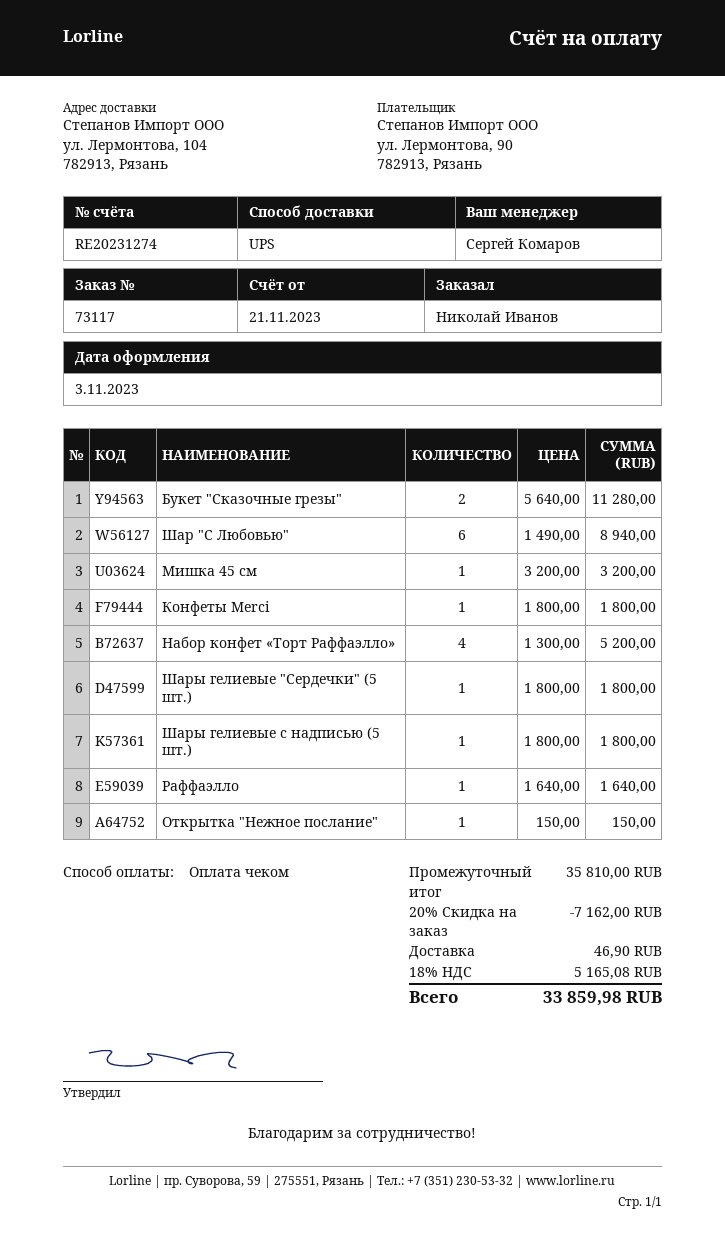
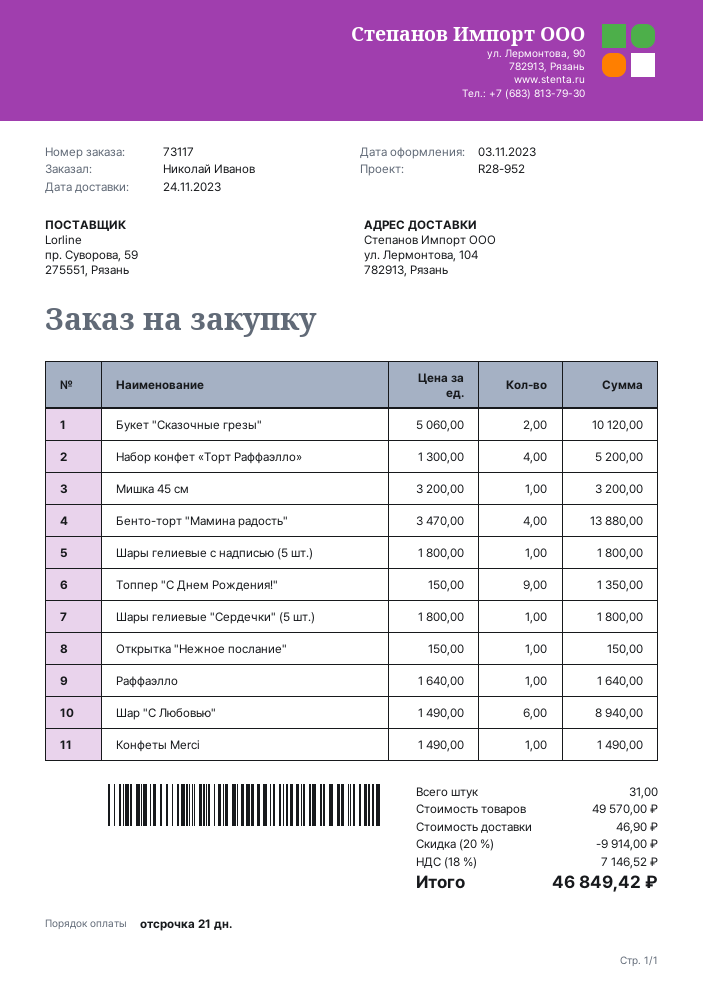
Букет "Сказочные грезы": 2 x 5640.00 = 11280.00 -> 2 x 5060.00 = 10120.00
Конфеты Merci: 1 x 1800.00 = 1800.00 -> 1 x 1490.00 = 1490.00
Бенто-торт "Мамина радость": none -> 4 x 3470.00 = 13880.00
Топпер "С Днем Рождения!": none -> 9 x 150.00 = 1350.00
subtotal: 35810.00 -> 49570.00
discount: 20% = 7162.00 -> 20% = 9914.00
tax: 18% = 5165.08 -> 18% = 7146.52
total: 33859.98 -> 46849.42

